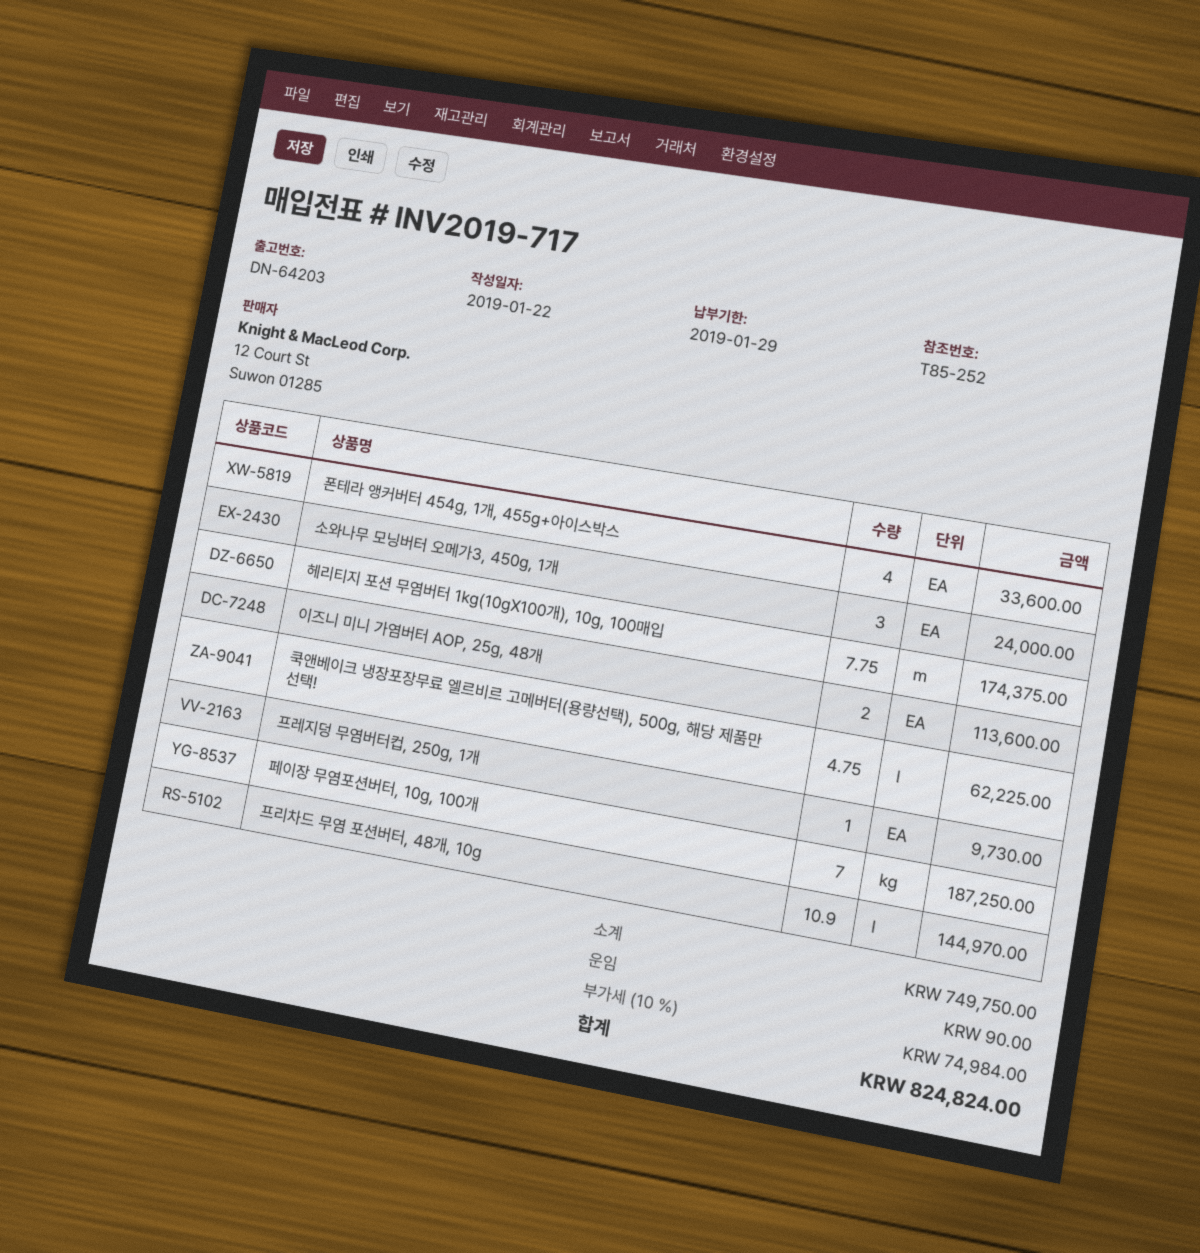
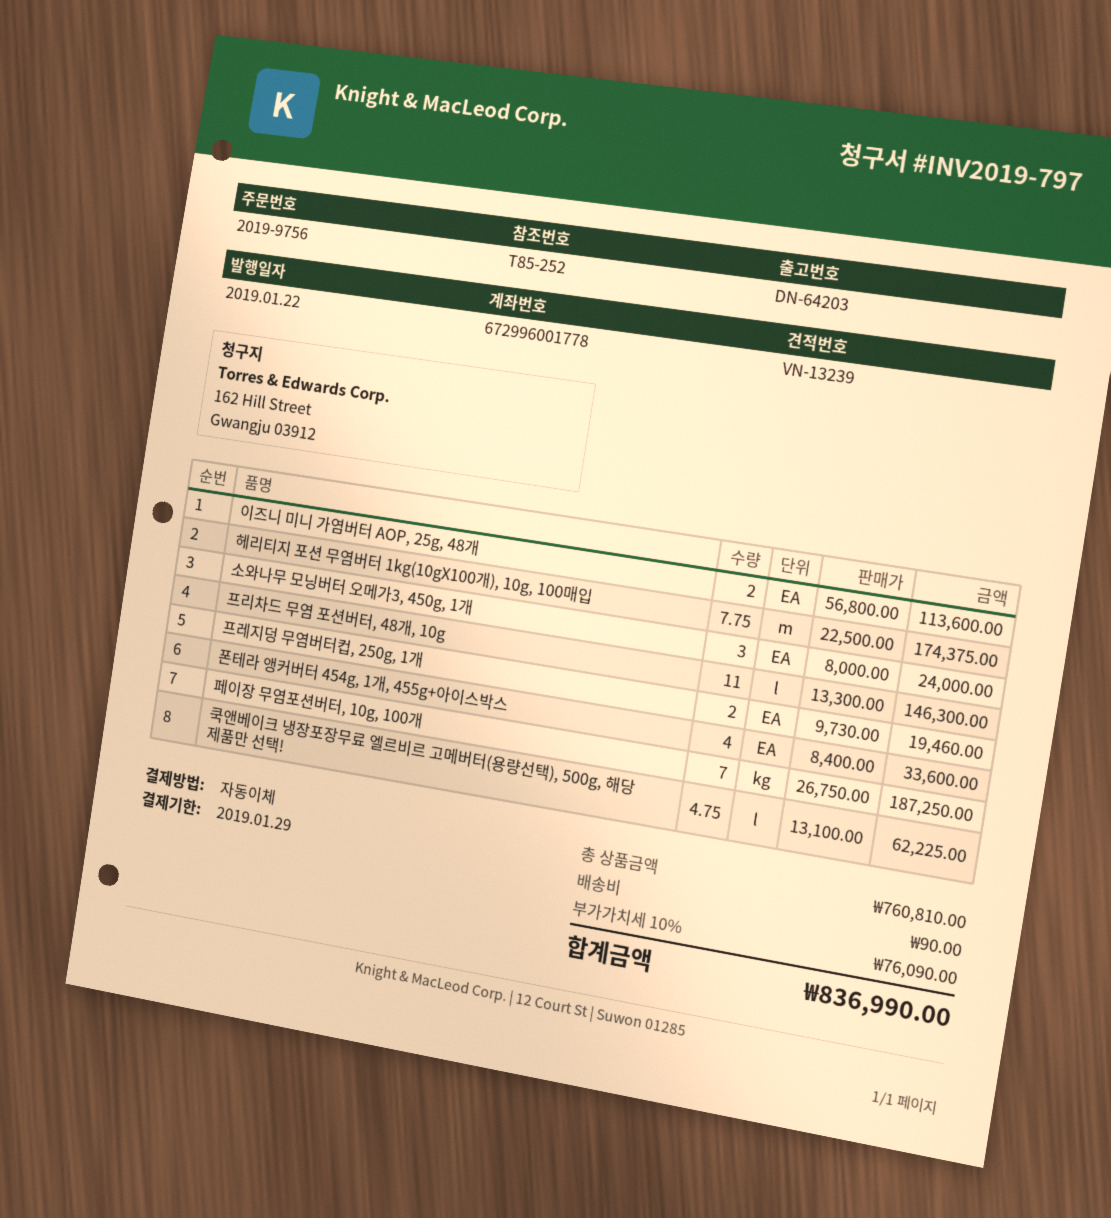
invoice number: INV2019-717 -> INV2019-797
프레지덩 무염버터컵, 250g, 1개: 1 for 9730.00 -> 2 for 19460.00
프리차드 무염 포션버터, 48개, 10g: 10.9 for 144970.00 -> 11 for 146300.00
subtotal: 749750.00 -> 760810.00
tax: 10% = 74984.00 -> 10% = 76090.00
total: 824824.00 -> 836990.00

